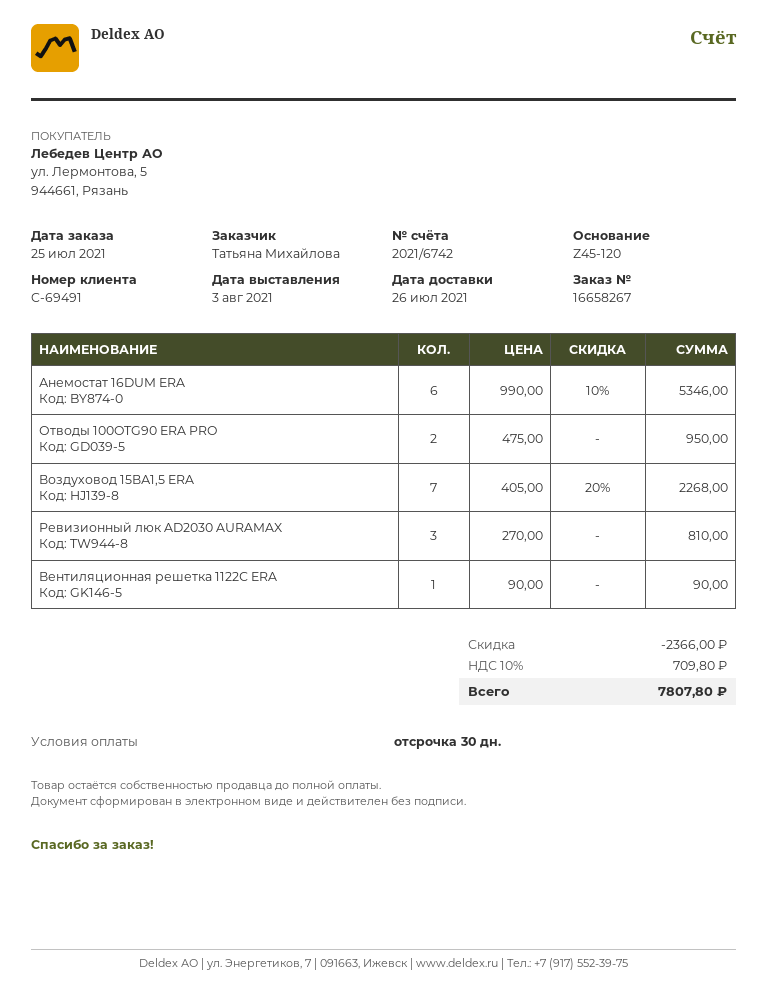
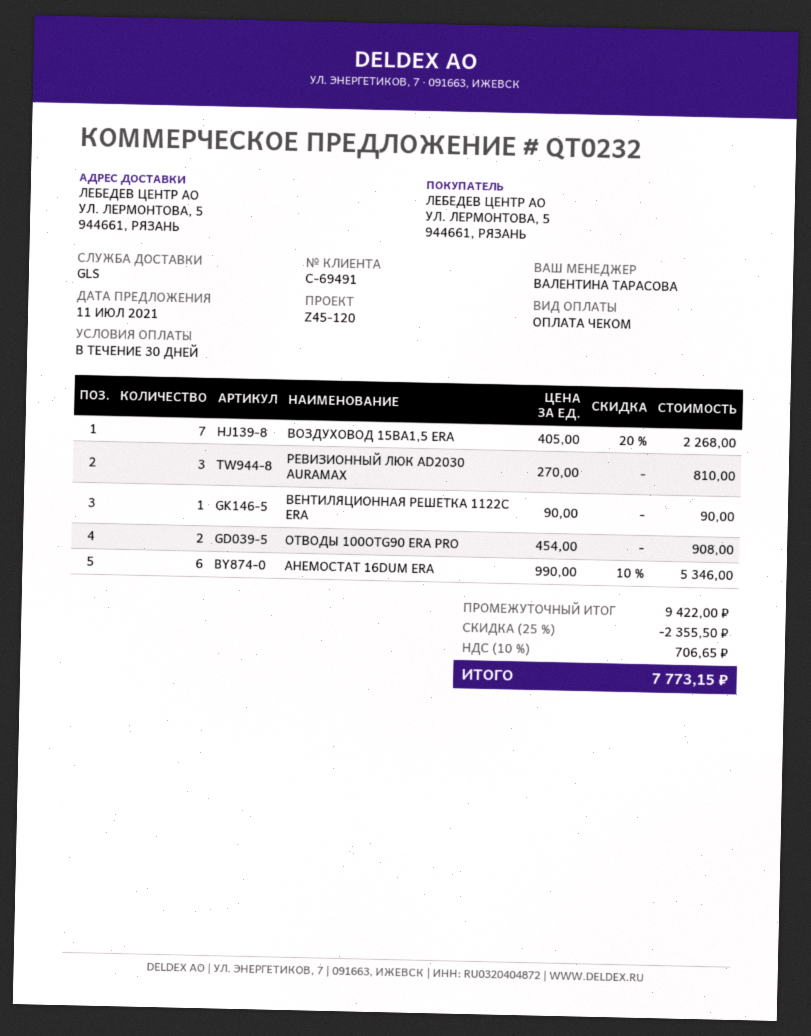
Отводы 100OTG90 ERA PRO: 2 x 475.00 = 950.00 -> 2 x 454.00 = 908.00
discount: 2366.00 -> 2355.50
tax: 10% = 709.80 -> 10% = 706.65
total: 7807.80 -> 7773.15

